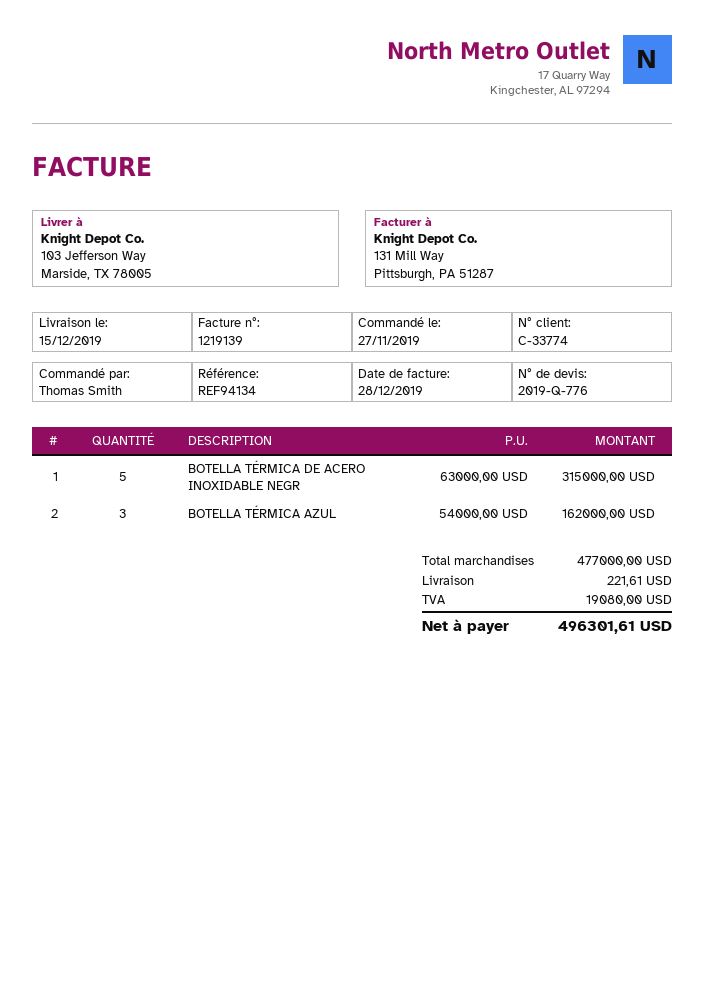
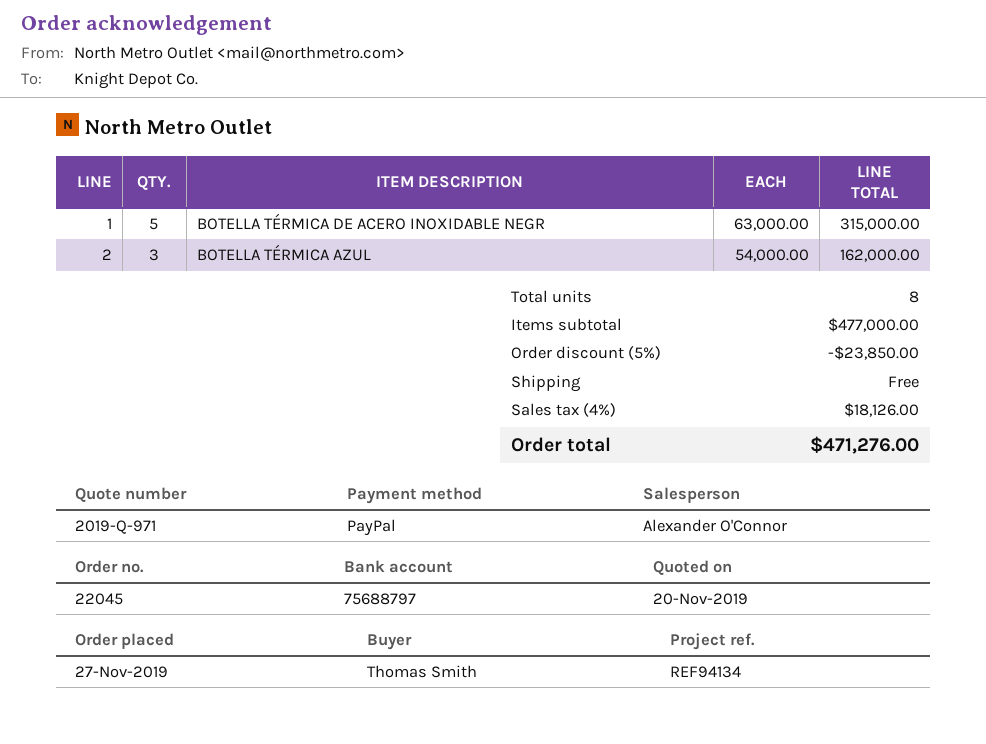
quote number: 2019-Q-776 -> 2019-Q-971
discount: none -> 5% = 23850.00
shipping: 221.61 -> 0.00
tax: 19080.00 -> 18126.00
total: 496301.61 -> 471276.00

